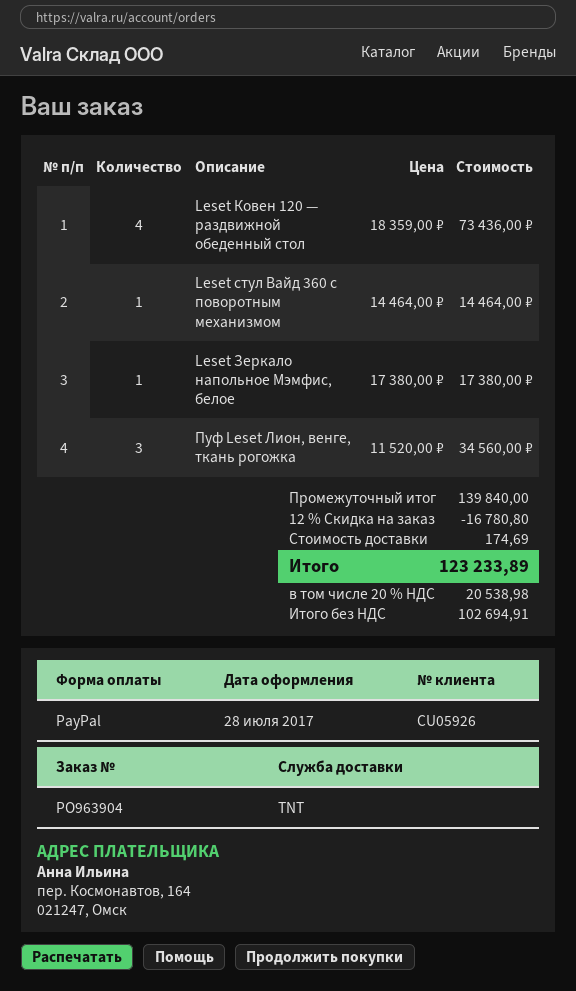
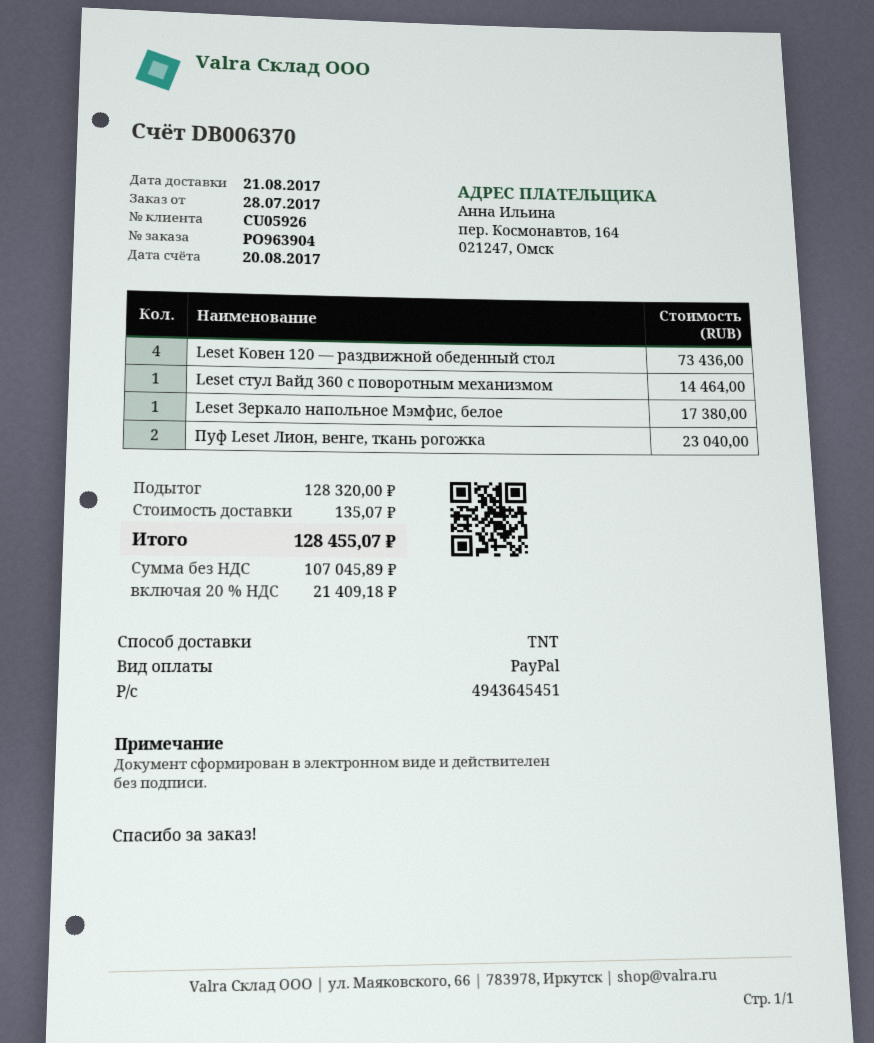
Пуф Leset Лион, венге, ткань рогожка: 3 for 34560.00 -> 2 for 23040.00
subtotal: 139840.00 -> 128320.00
discount: 12% = 16780.80 -> none
shipping: 174.69 -> 135.07
net: 102694.91 -> 107045.89
tax: 20% = 20538.98 -> 20% = 21409.18
total: 123233.89 -> 128455.07

